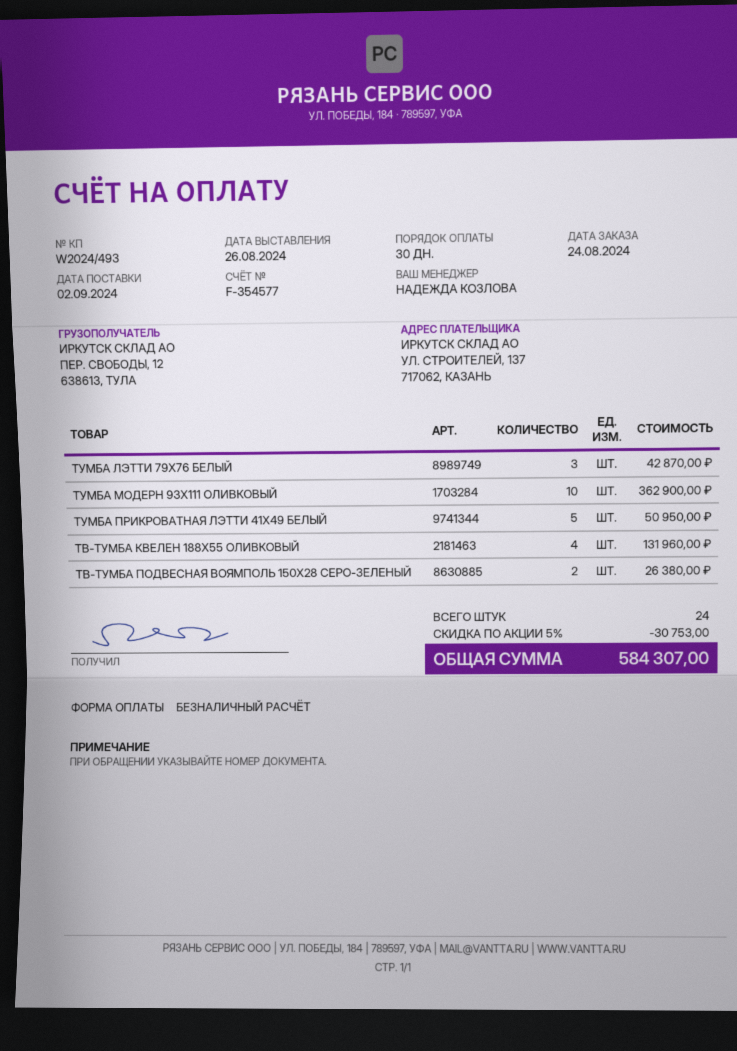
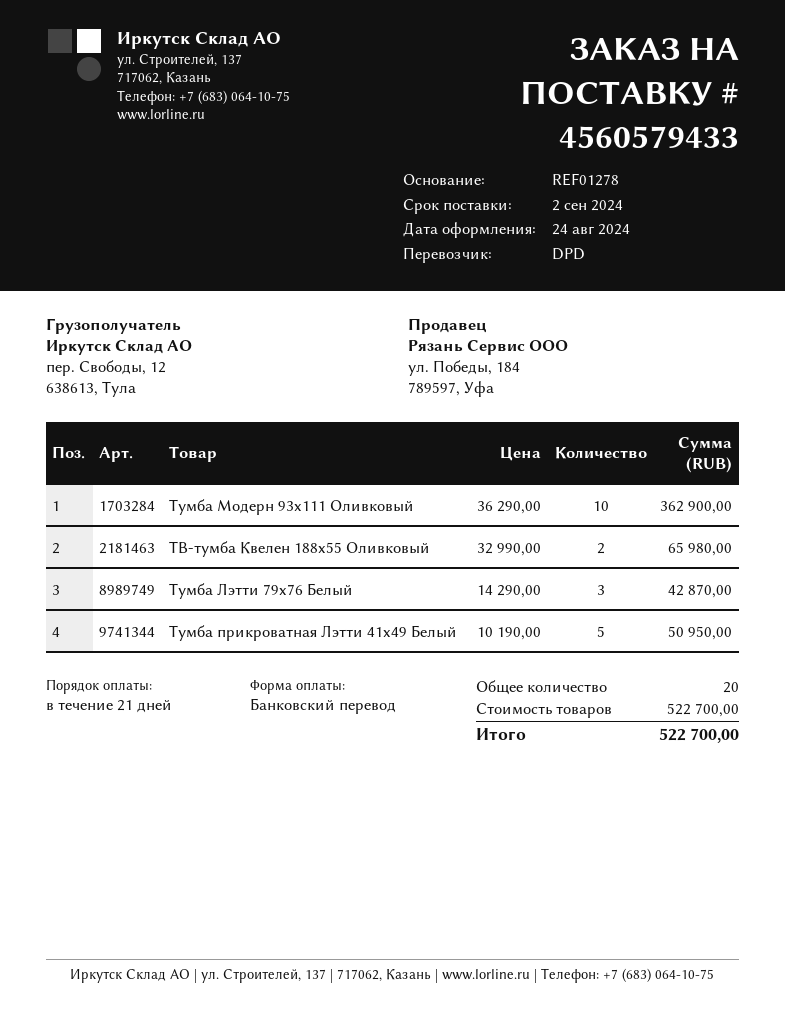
payment terms: 30 days -> 21 days
ТВ-ТУМБА КВЕЛЕН 188X55 ОЛИВКОВЫЙ: 4 for 131960.00 -> 2 for 65980.00
ТВ-ТУМБА ПОДВЕСНАЯ ВОЯМПОЛЬ 150X28 СЕРО-ЗЕЛЕНЫЙ: 2 for 26380.00 -> none
total quantity: 24 -> 20
discount: 5% = 30753.00 -> none
total: 584307.00 -> 522700.00

